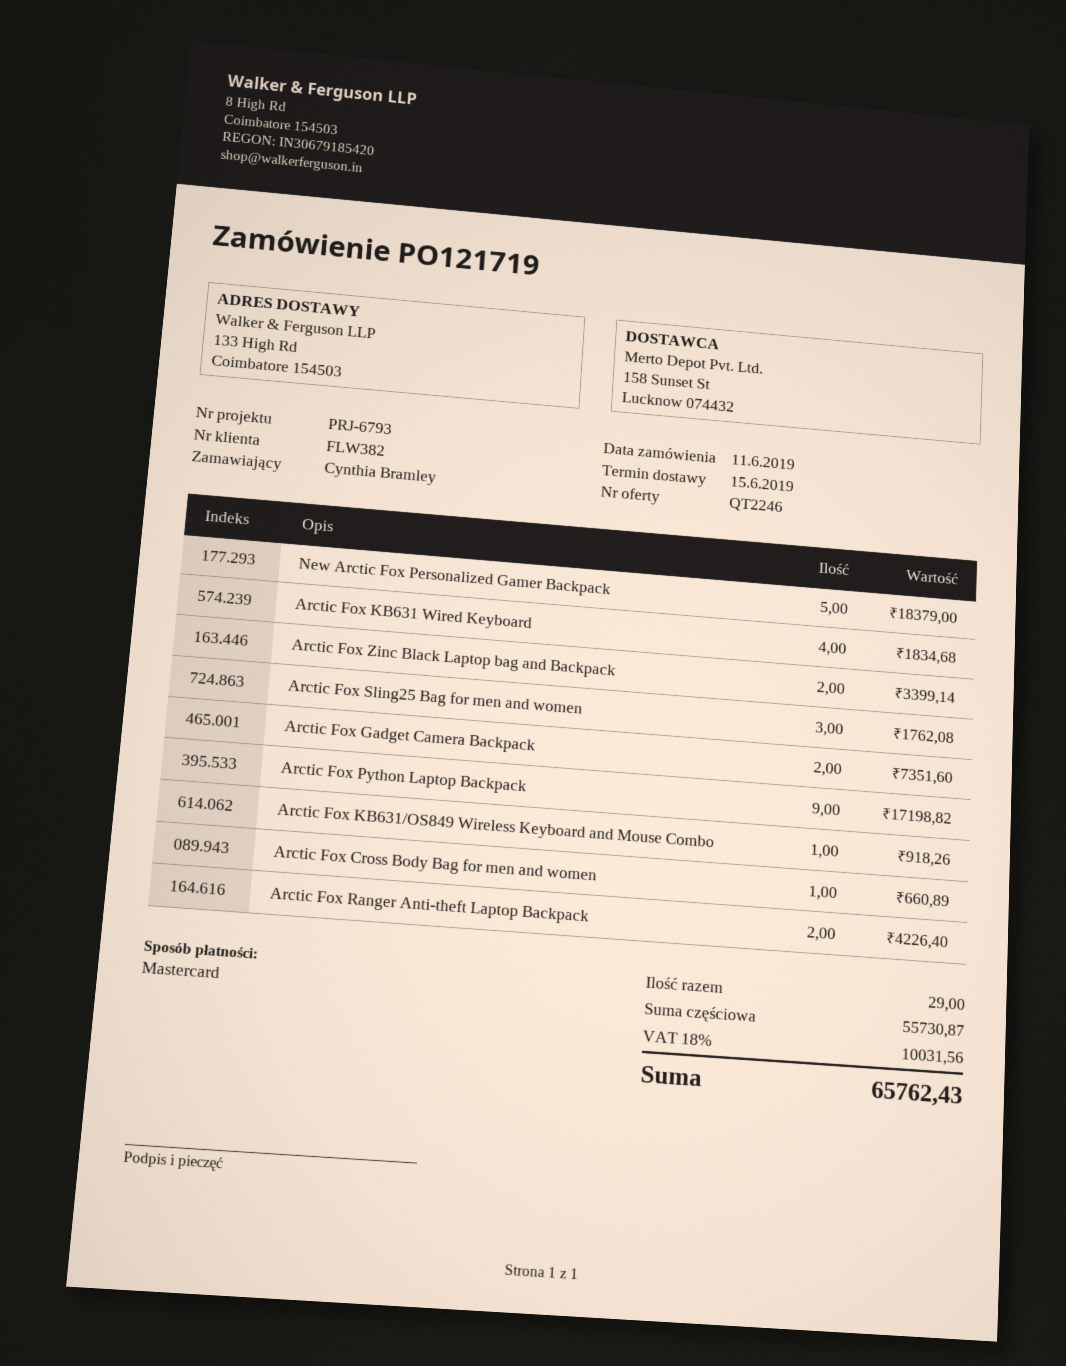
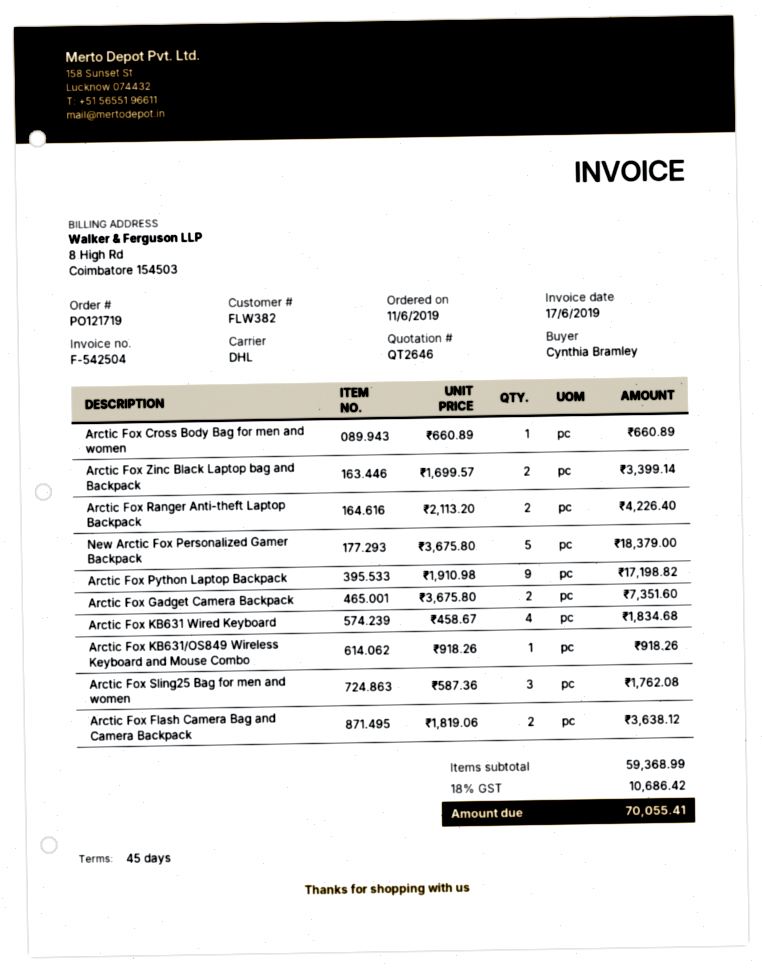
quote number: QT2246 -> QT2646
Arctic Fox Flash Camera Bag and Camera Backpack: none -> 2 for 3638.12
subtotal: 55730.87 -> 59368.99
tax: 18% = 10031.56 -> 18% = 10686.42
total: 65762.43 -> 70055.41

